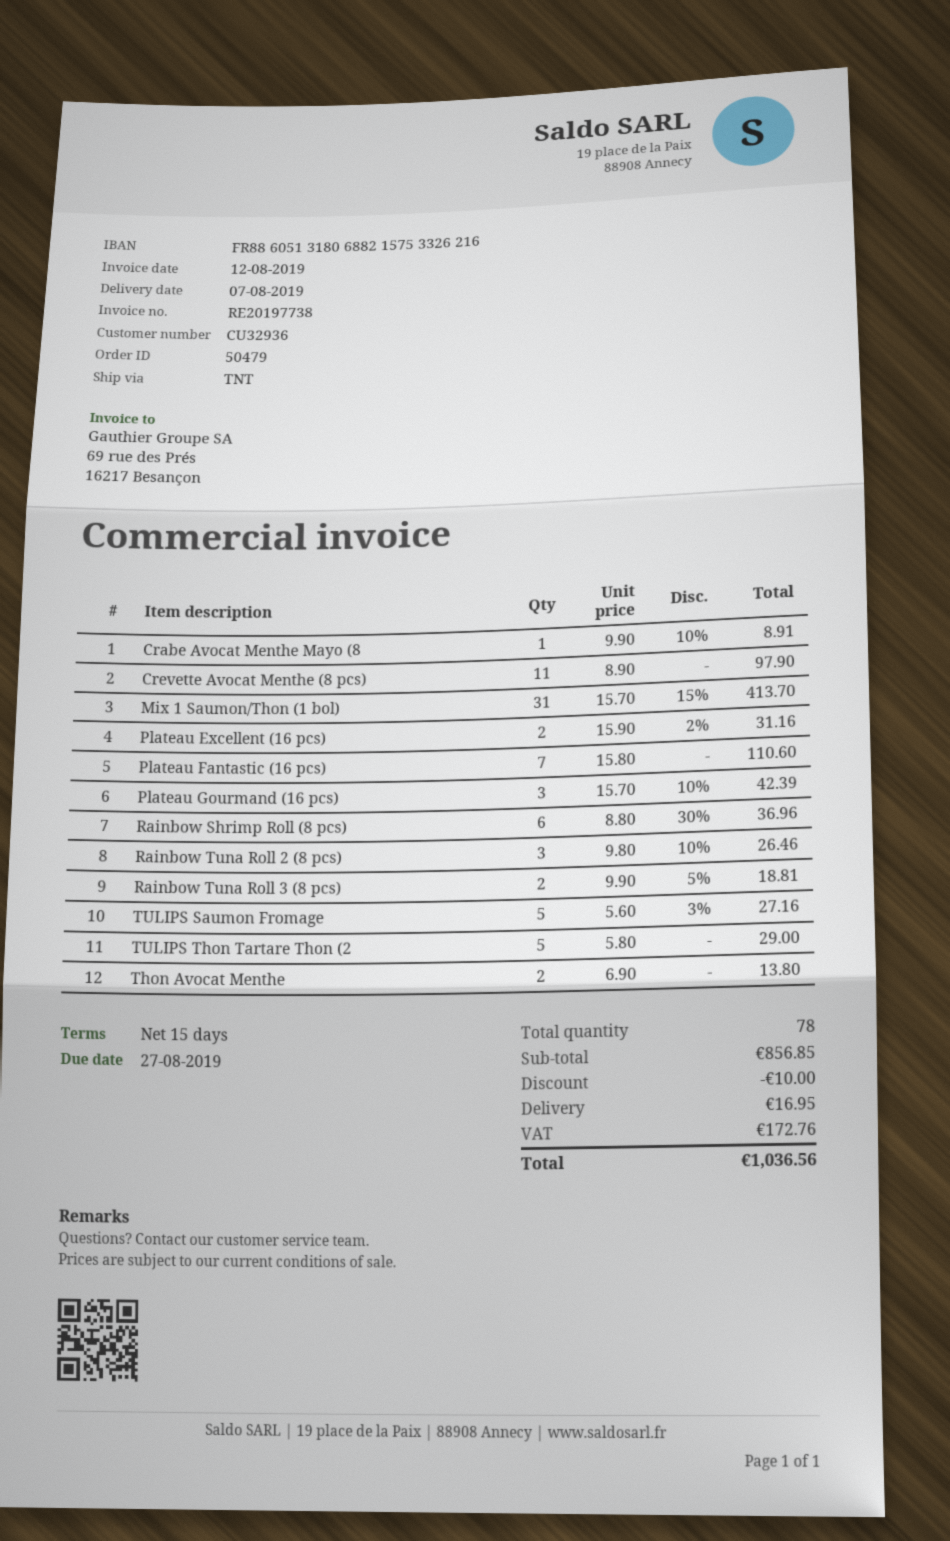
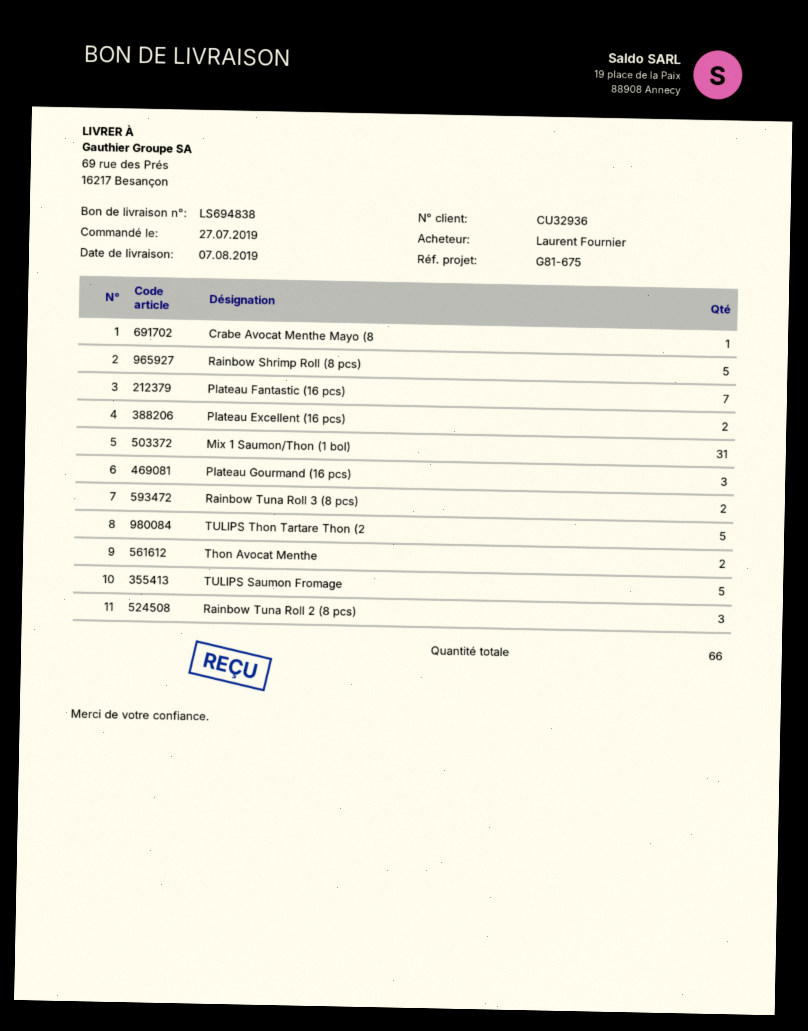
Crevette Avocat Menthe (8 pcs): 11 -> none
Rainbow Shrimp Roll (8 pcs): 6 -> 5
total quantity: 78 -> 66

